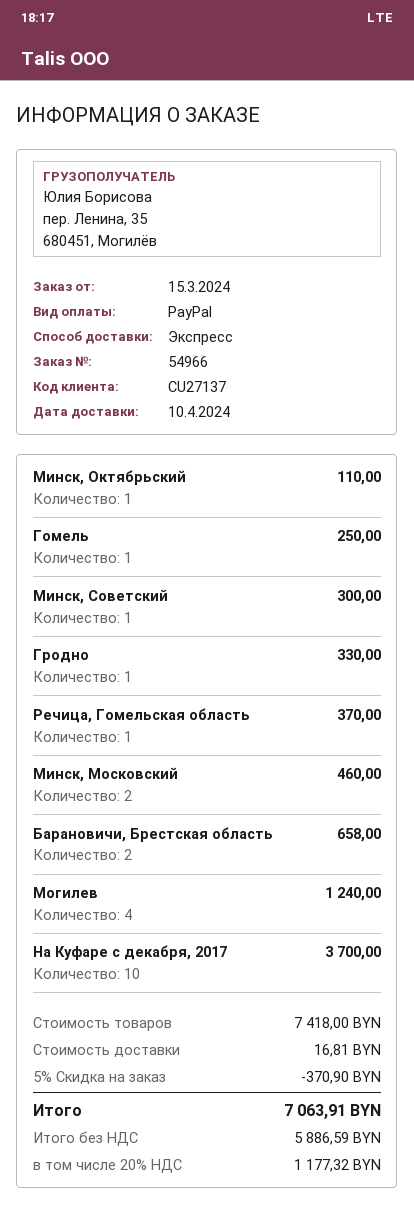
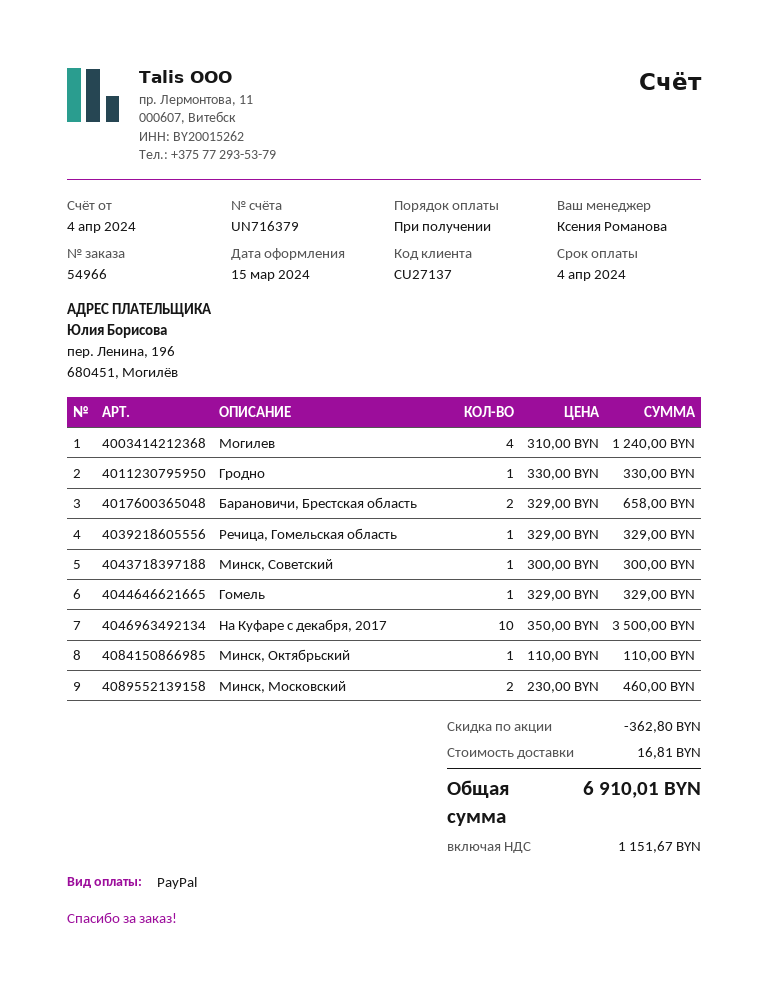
Гомель: 1 for 250.00 -> 1 for 329.00
Речица, Гомельская область: 1 for 370.00 -> 1 for 329.00
На Куфаре с декабря, 2017: 10 for 3700.00 -> 10 for 3500.00
discount: 370.90 -> 362.80
tax: 1177.32 -> 1151.67
total: 7063.91 -> 6910.01

